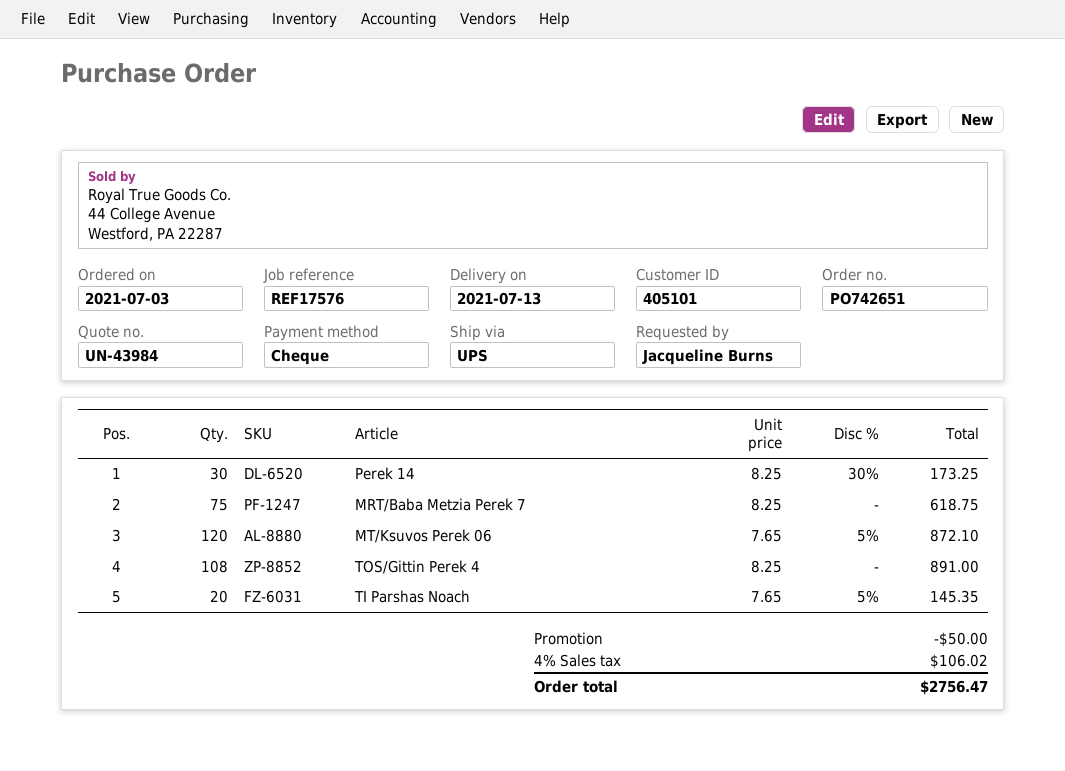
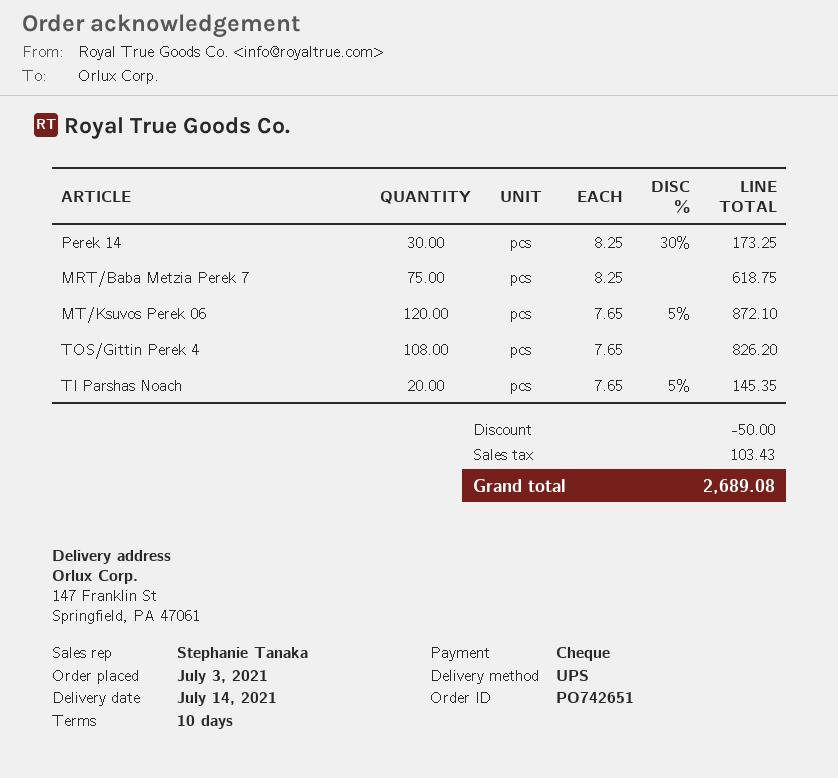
delivery date: 2021-07-13 -> 2021-07-14
TOS/Gittin Perek 4: 108 x 8.25 = 891.00 -> 108 x 7.65 = 826.20
tax: 106.02 -> 103.43
total: 2756.47 -> 2689.08

